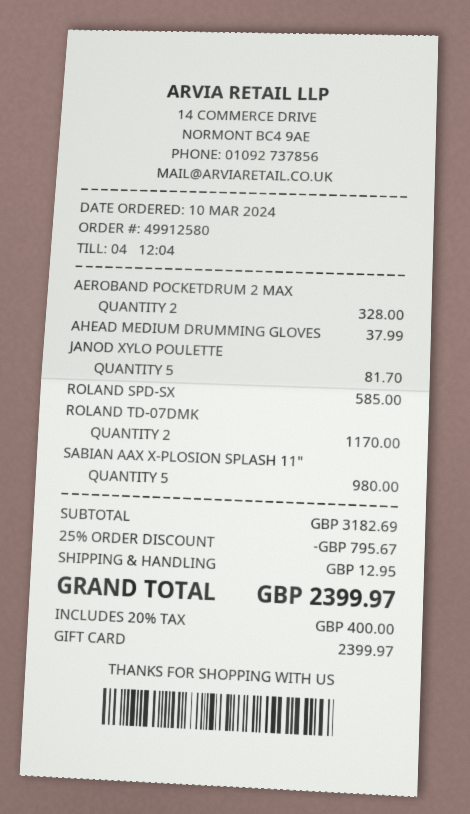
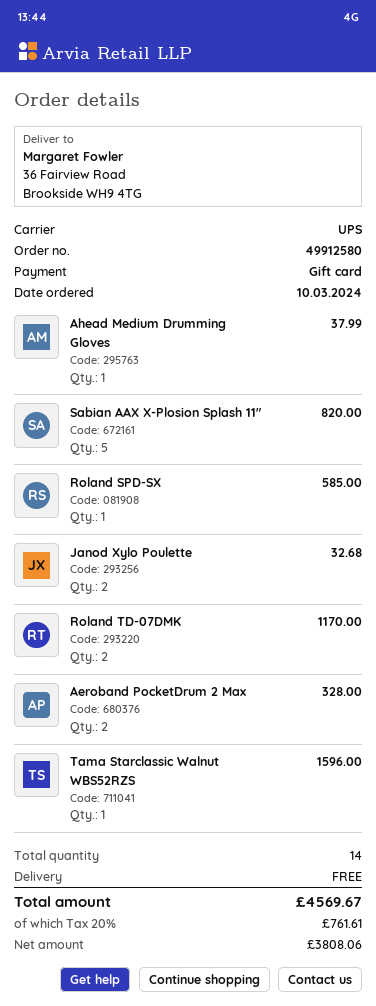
JANOD XYLO POULETTE: 5 for 81.70 -> 2 for 32.68
SABIAN AAX X-PLOSION SPLASH 11": 5 for 980.00 -> 5 for 820.00
Tama Starclassic Walnut WBS52RZS: none -> 1 for 1596.00
discount: 25% = 795.67 -> none
shipping: 12.95 -> 0.00
tax: 20% = 400.00 -> 20% = 761.61
total: 2399.97 -> 4569.67

